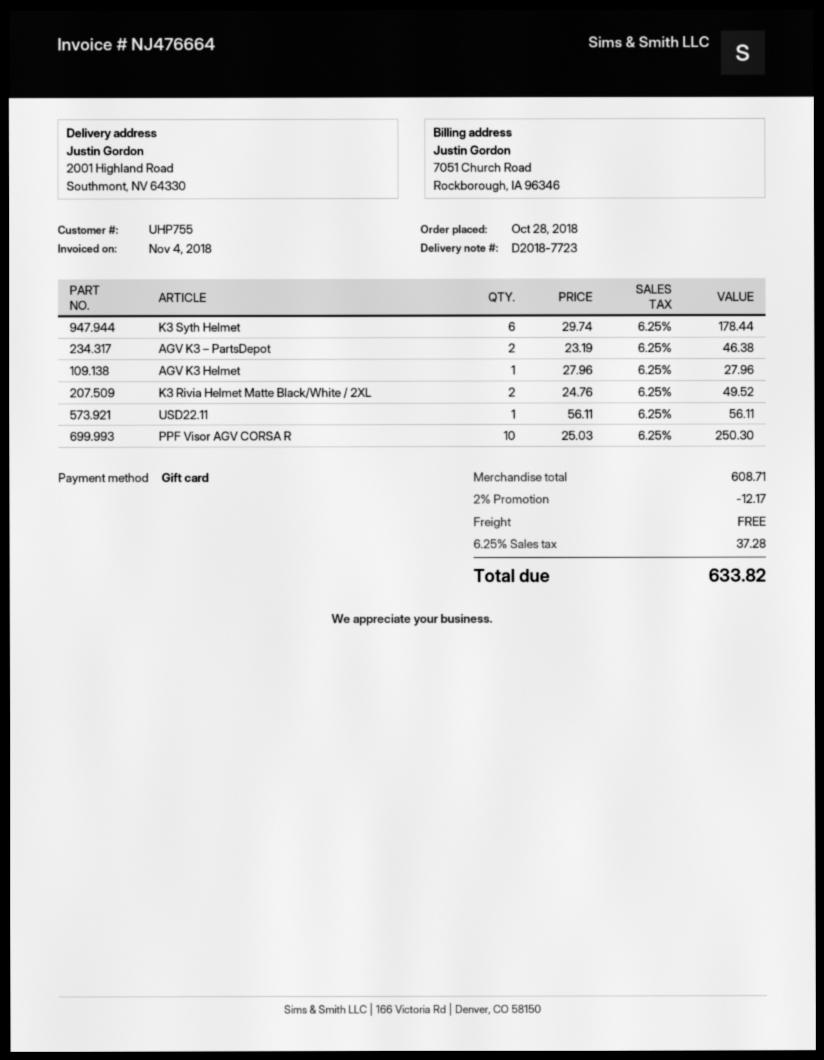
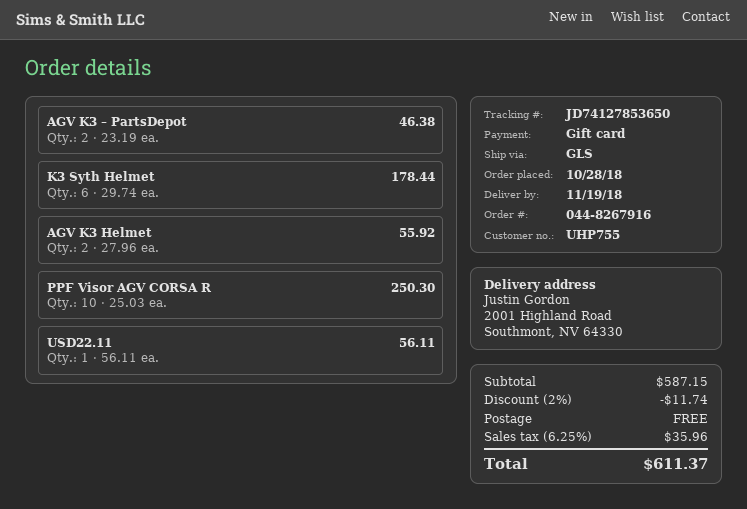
AGV K3 Helmet: 1 x 27.96 = 27.96 -> 2 x 27.96 = 55.92
K3 Rivia Helmet Matte Black/White / 2XL: 2 x 24.76 = 49.52 -> none
subtotal: 608.71 -> 587.15
discount: 2% = 12.17 -> 2% = 11.74
tax: 6.25% = 37.28 -> 6.25% = 35.96
total: 633.82 -> 611.37

